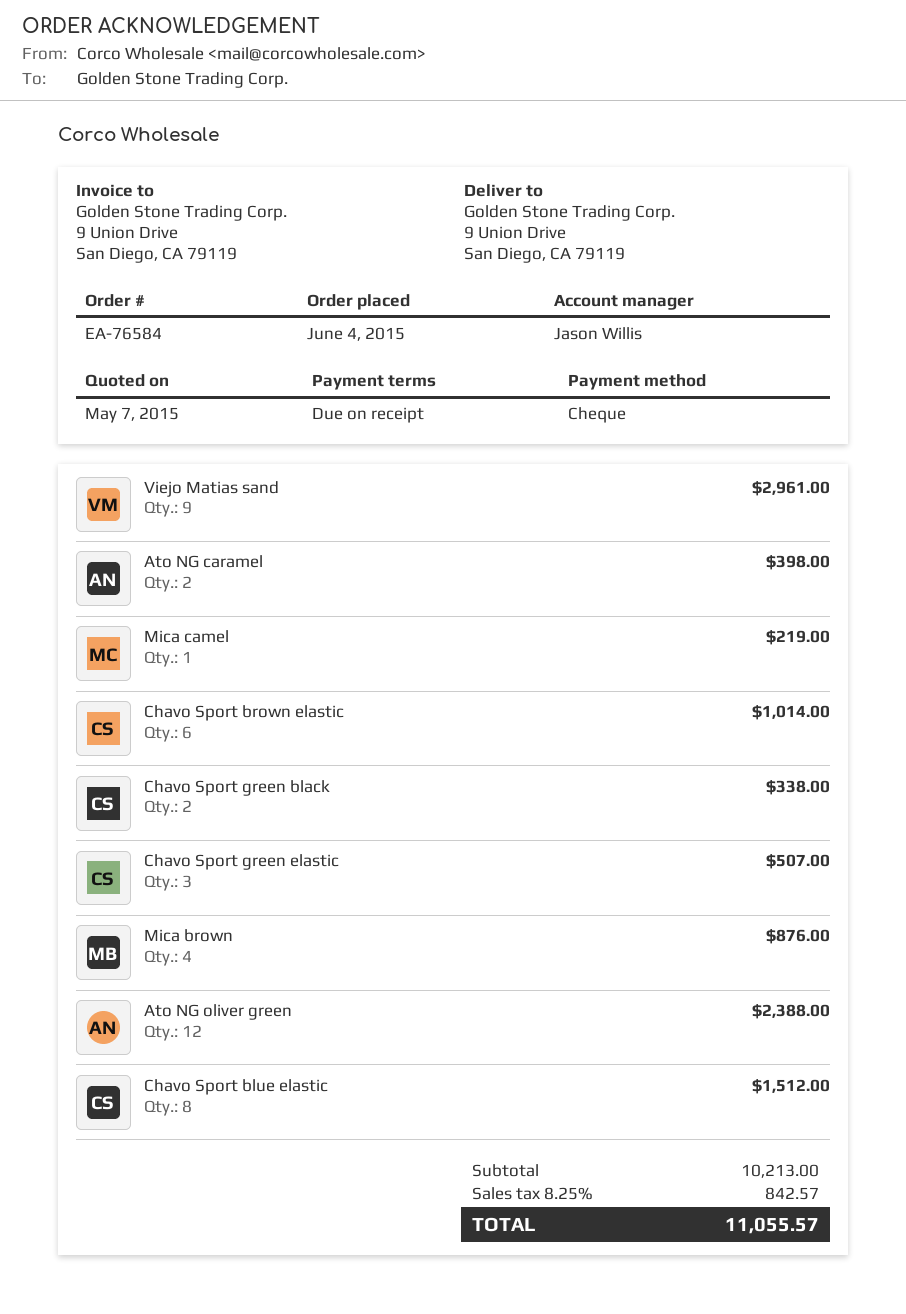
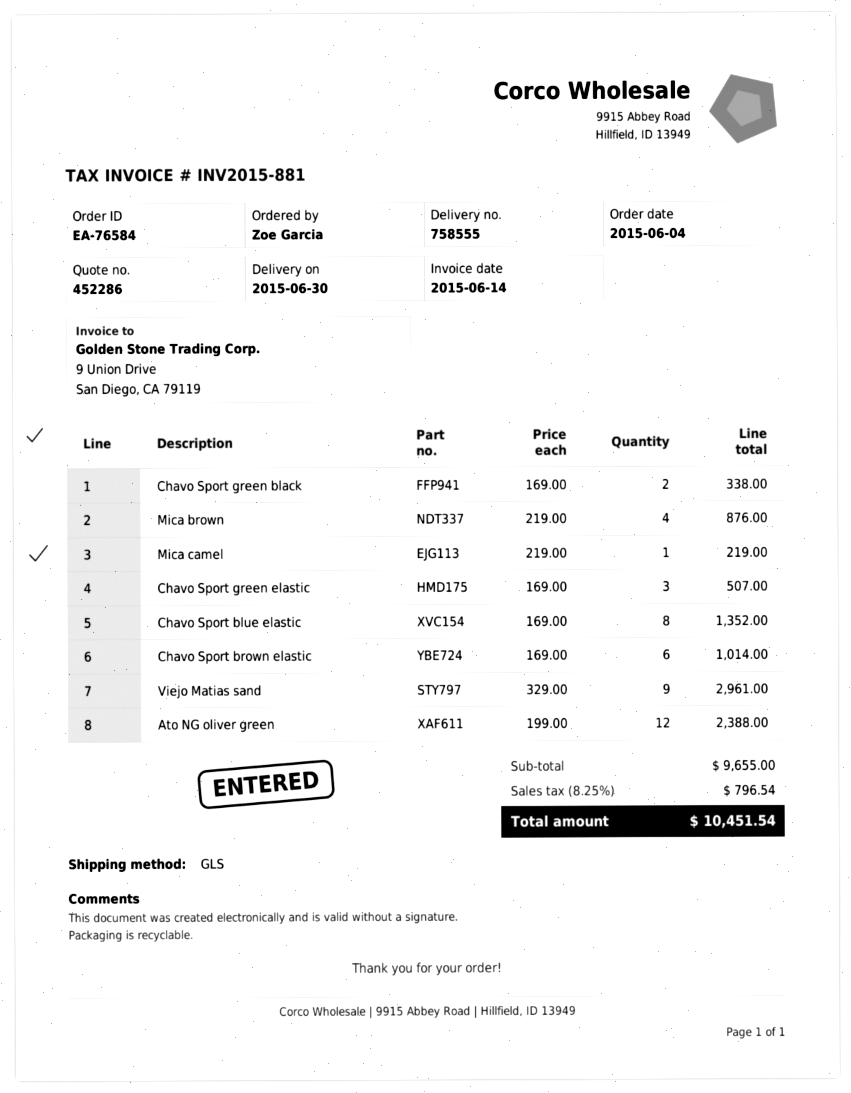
Ato NG caramel: 2 for 398.00 -> none
Chavo Sport blue elastic: 8 for 1512.00 -> 8 for 1352.00
subtotal: 10213.00 -> 9655.00
tax: 8.25% = 842.57 -> 8.25% = 796.54
total: 11055.57 -> 10451.54

